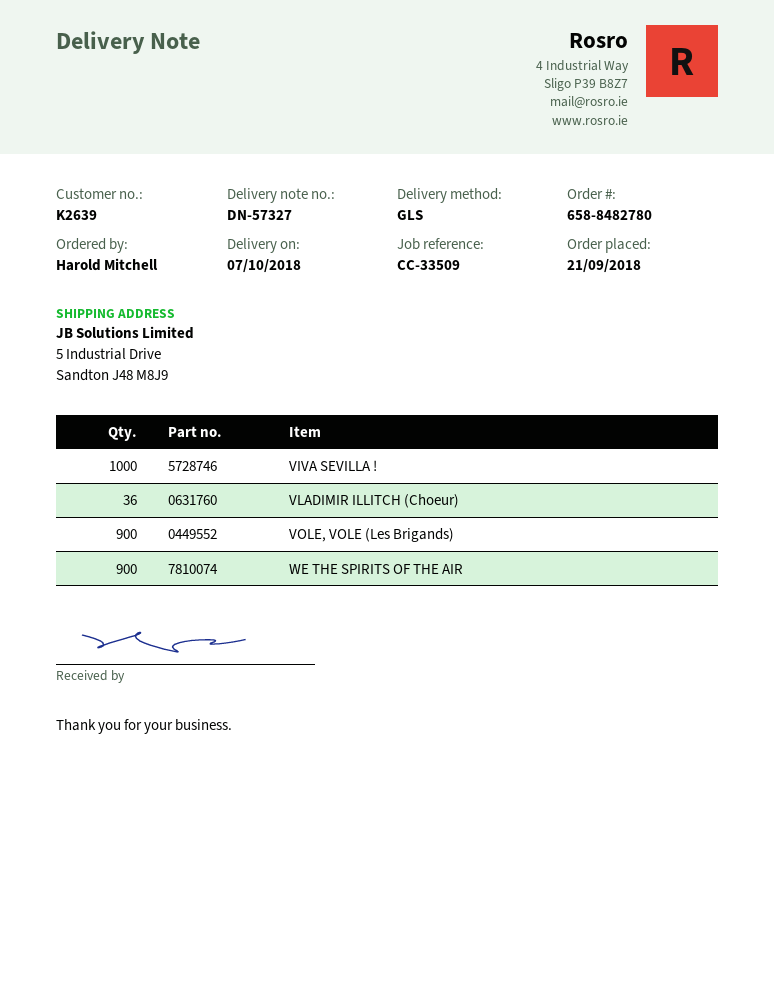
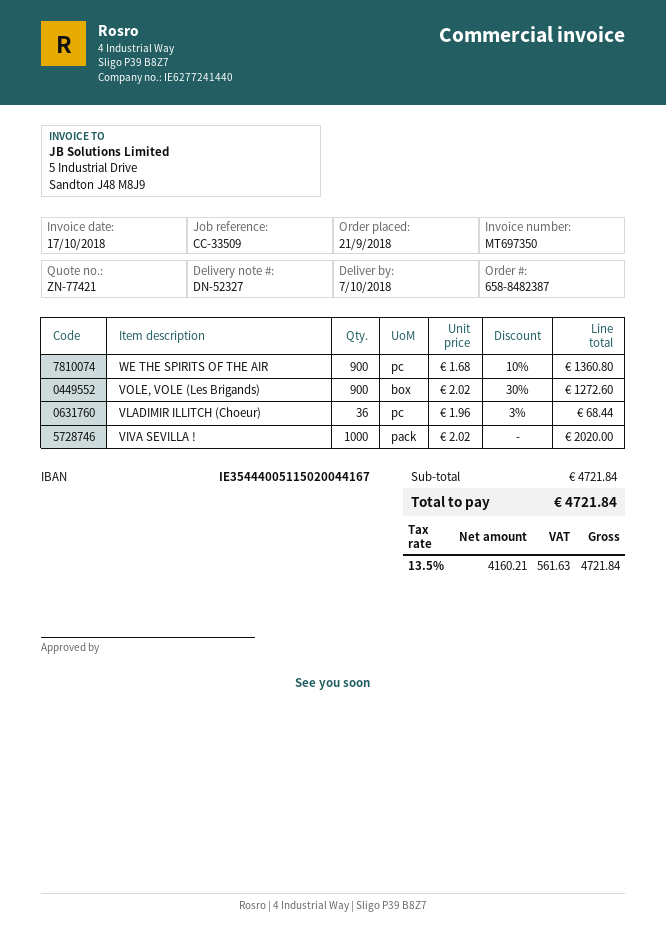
order number: 658-8482780 -> 658-8482387
delivery note number: DN-57327 -> DN-52327

